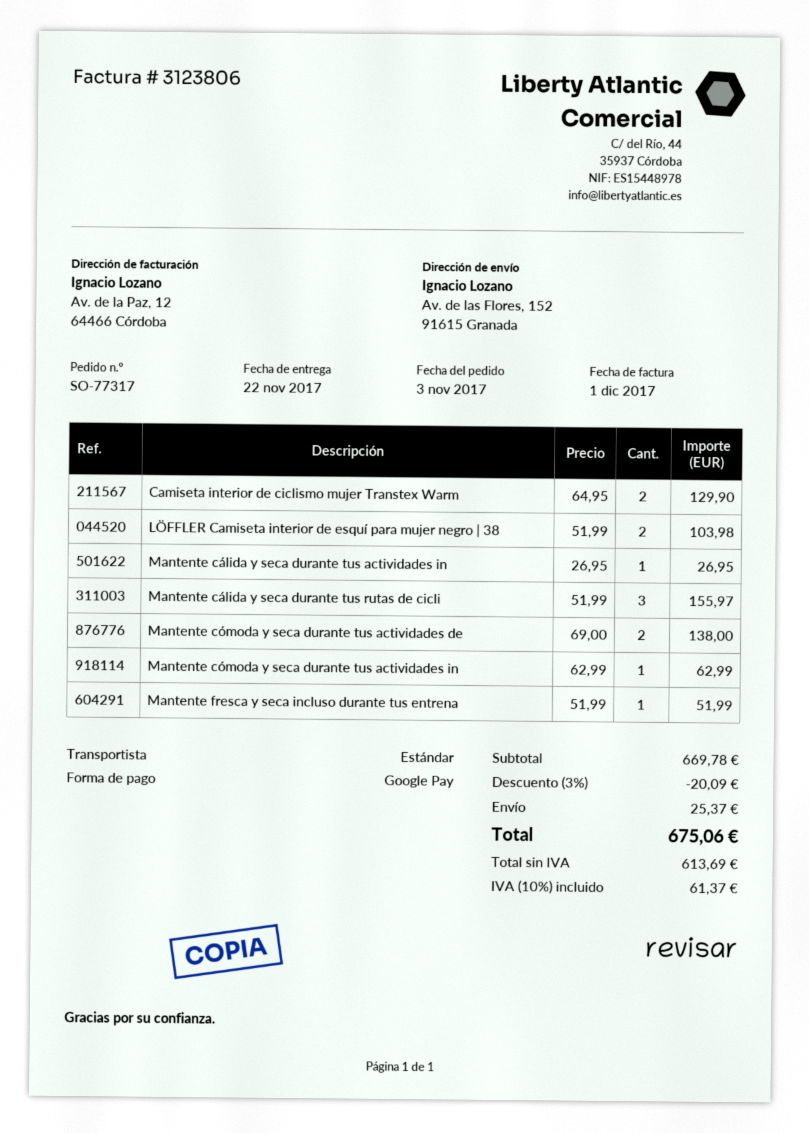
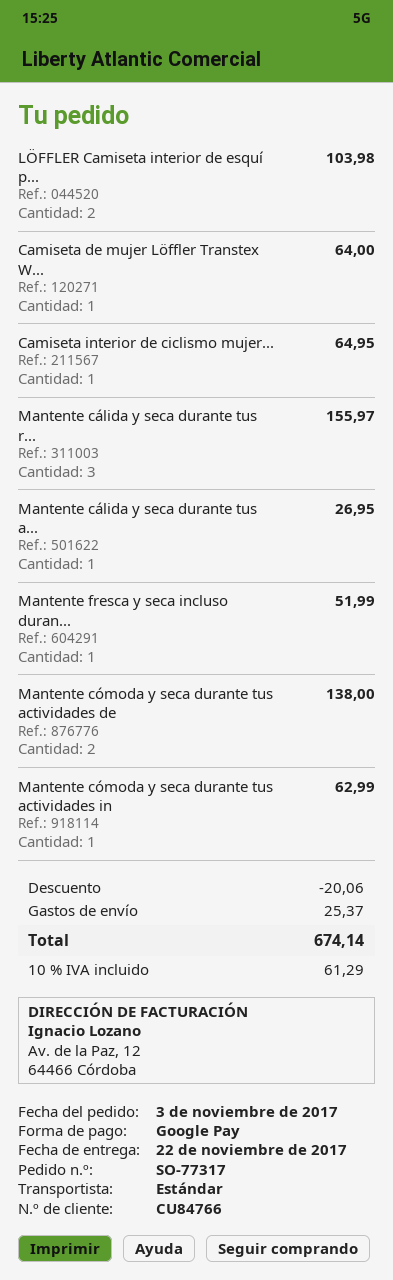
Camiseta interior de ciclismo mujer Transtex Warm: 2 for 129.90 -> 1 for 64.95
Camiseta de mujer Löffler Transtex W...: none -> 1 for 64.00
discount: 20.09 -> 20.06
tax: 10% = 61.37 -> 10% = 61.29
total: 675.06 -> 674.14

